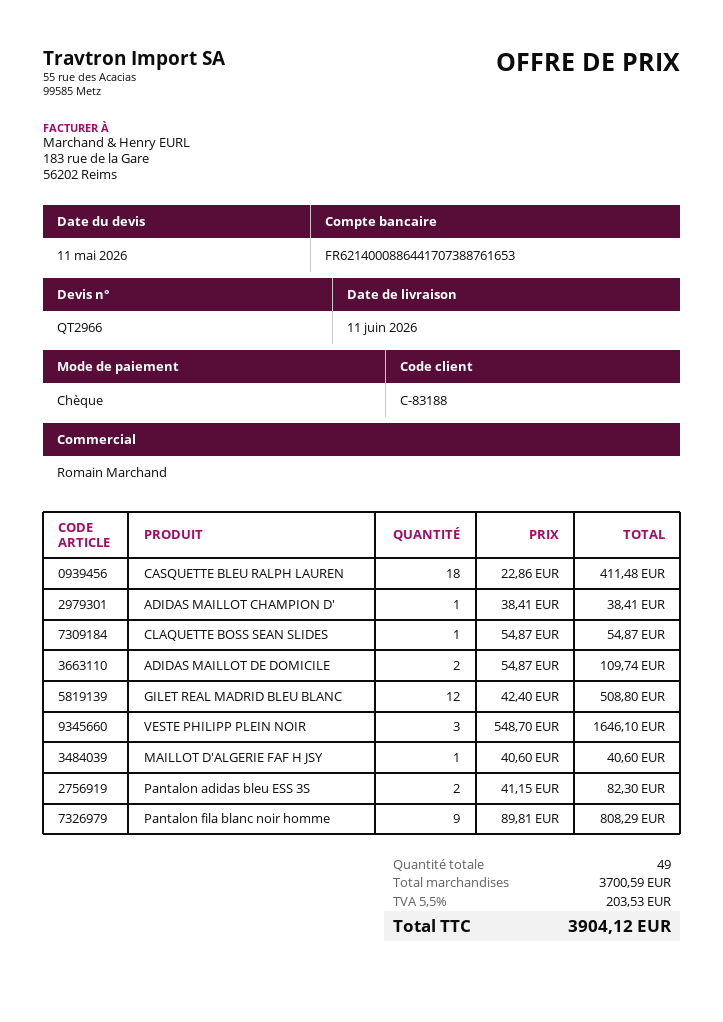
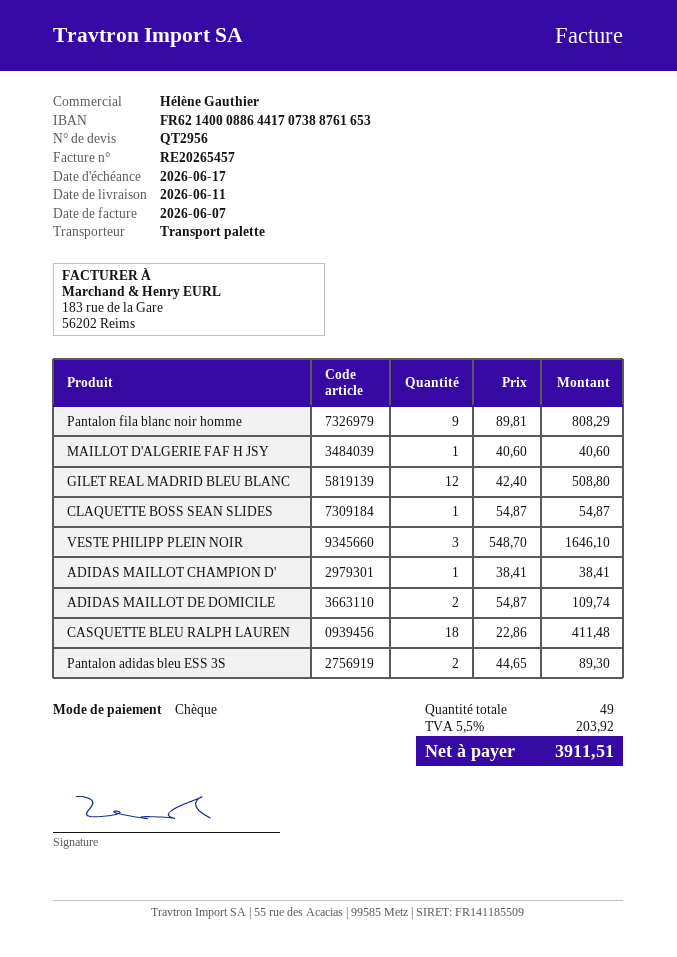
quote number: QT2966 -> QT2956
sales rep: Romain Marchand -> Hélène Gauthier
Pantalon adidas bleu ESS 3S: 2 x 41.15 = 82.30 -> 2 x 44.65 = 89.30
tax: 5.5% = 203.53 -> 5.5% = 203.92
total: 3904.12 -> 3911.51

